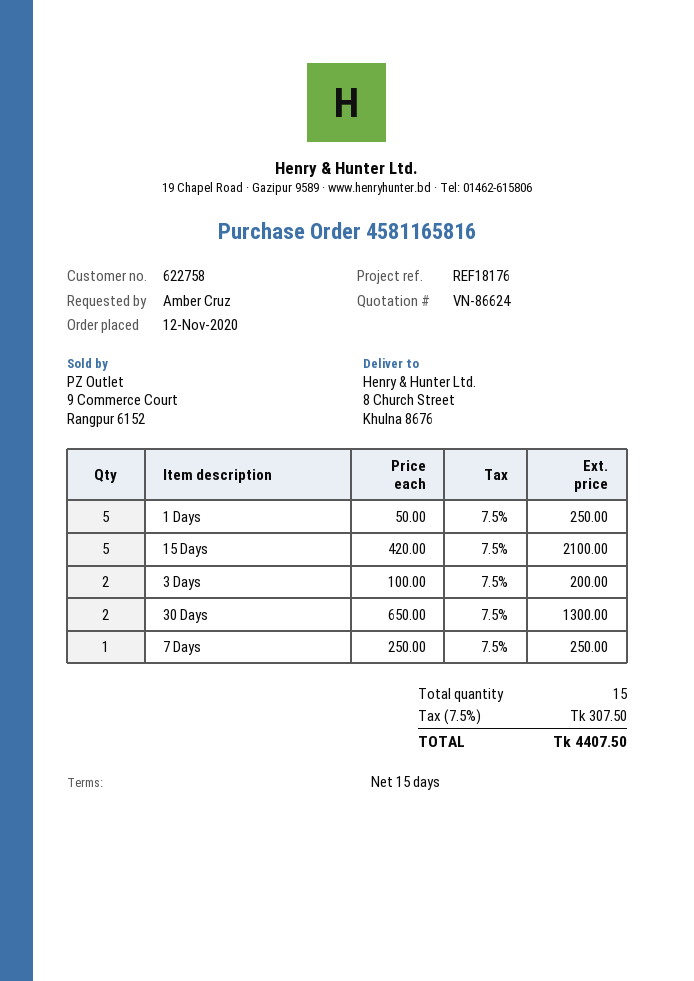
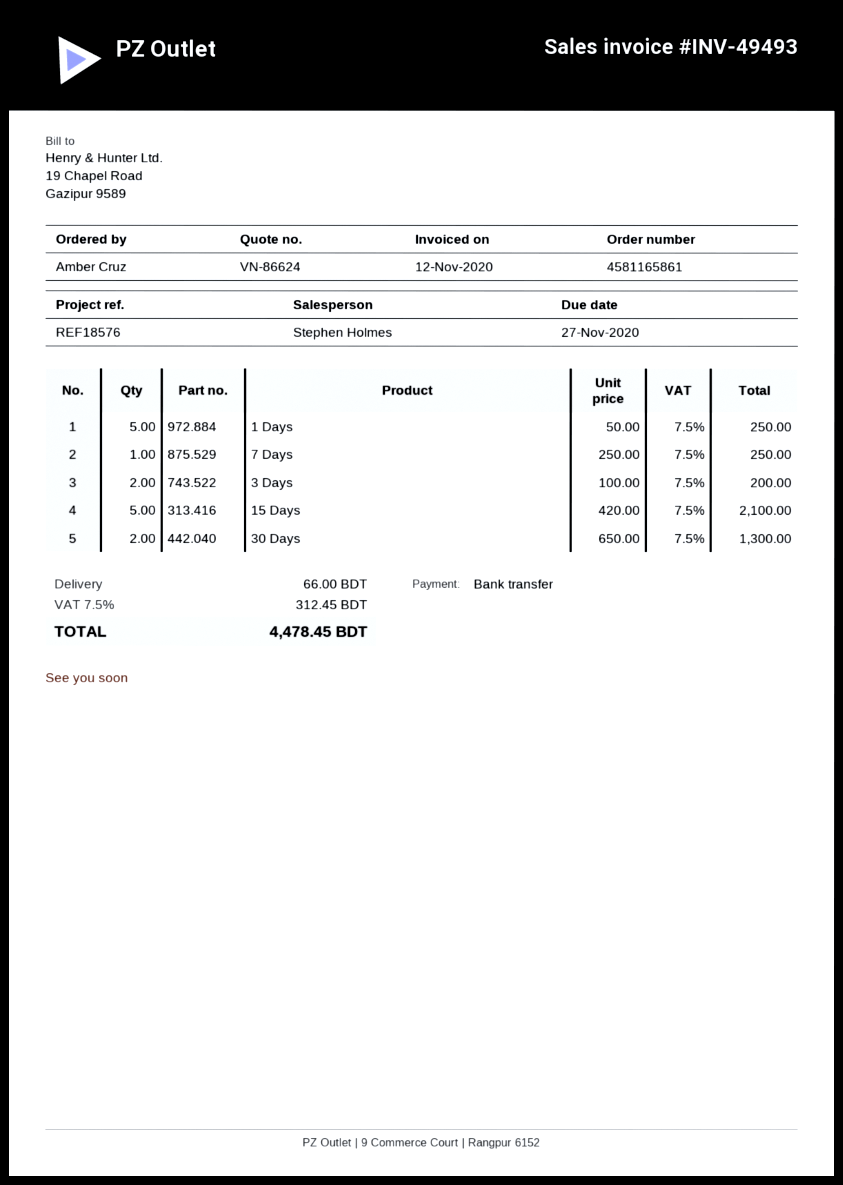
order number: 4581165816 -> 4581165861
reference: REF18176 -> REF18576
shipping: none -> 66.00
tax: 7.5% = 307.50 -> 7.5% = 312.45
total: 4407.50 -> 4478.45

